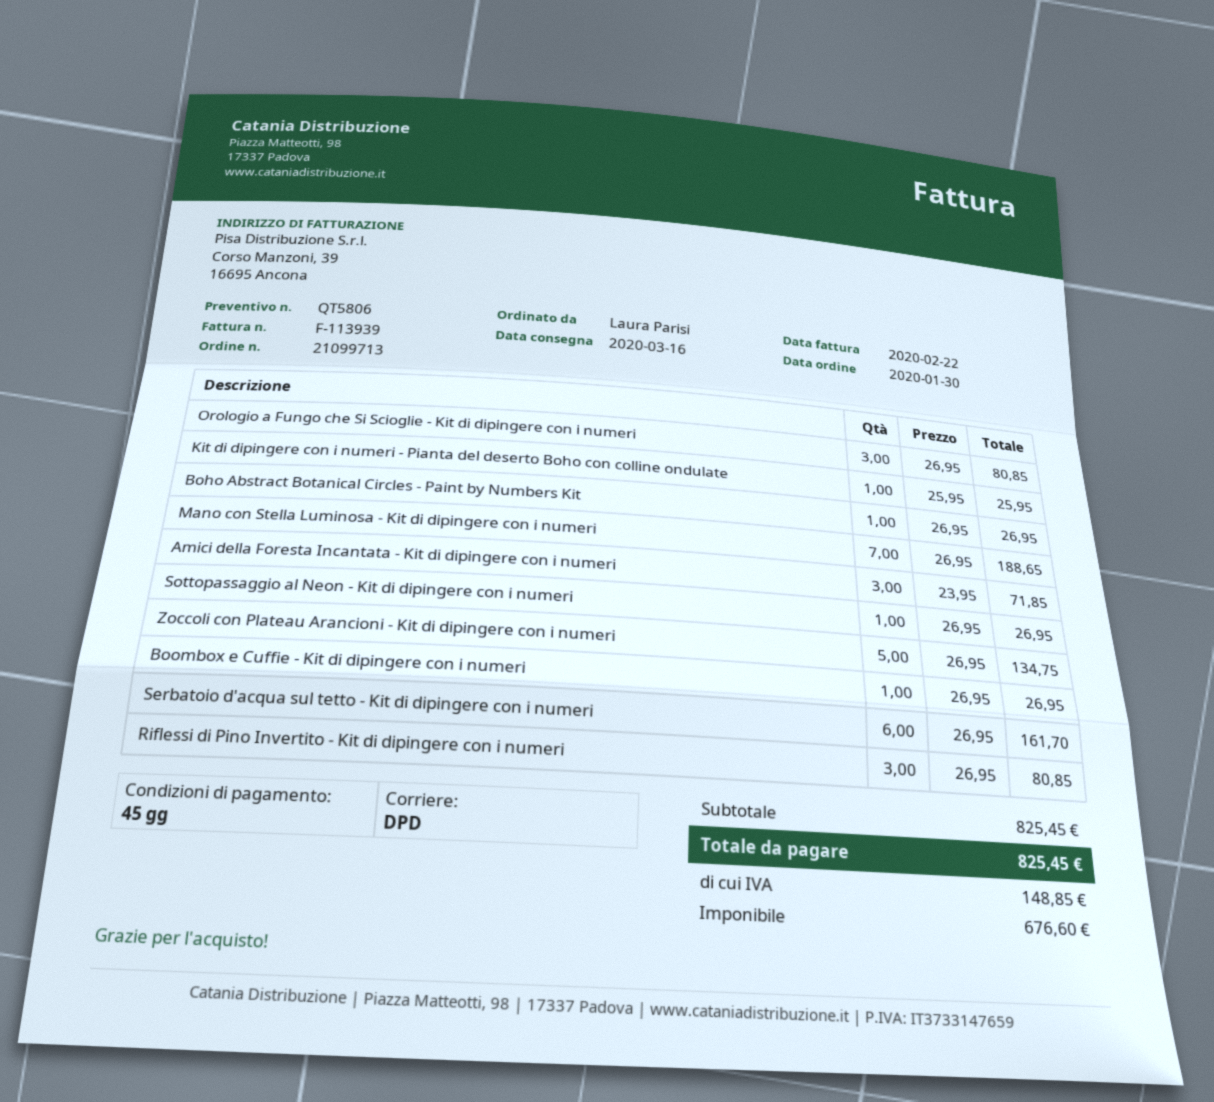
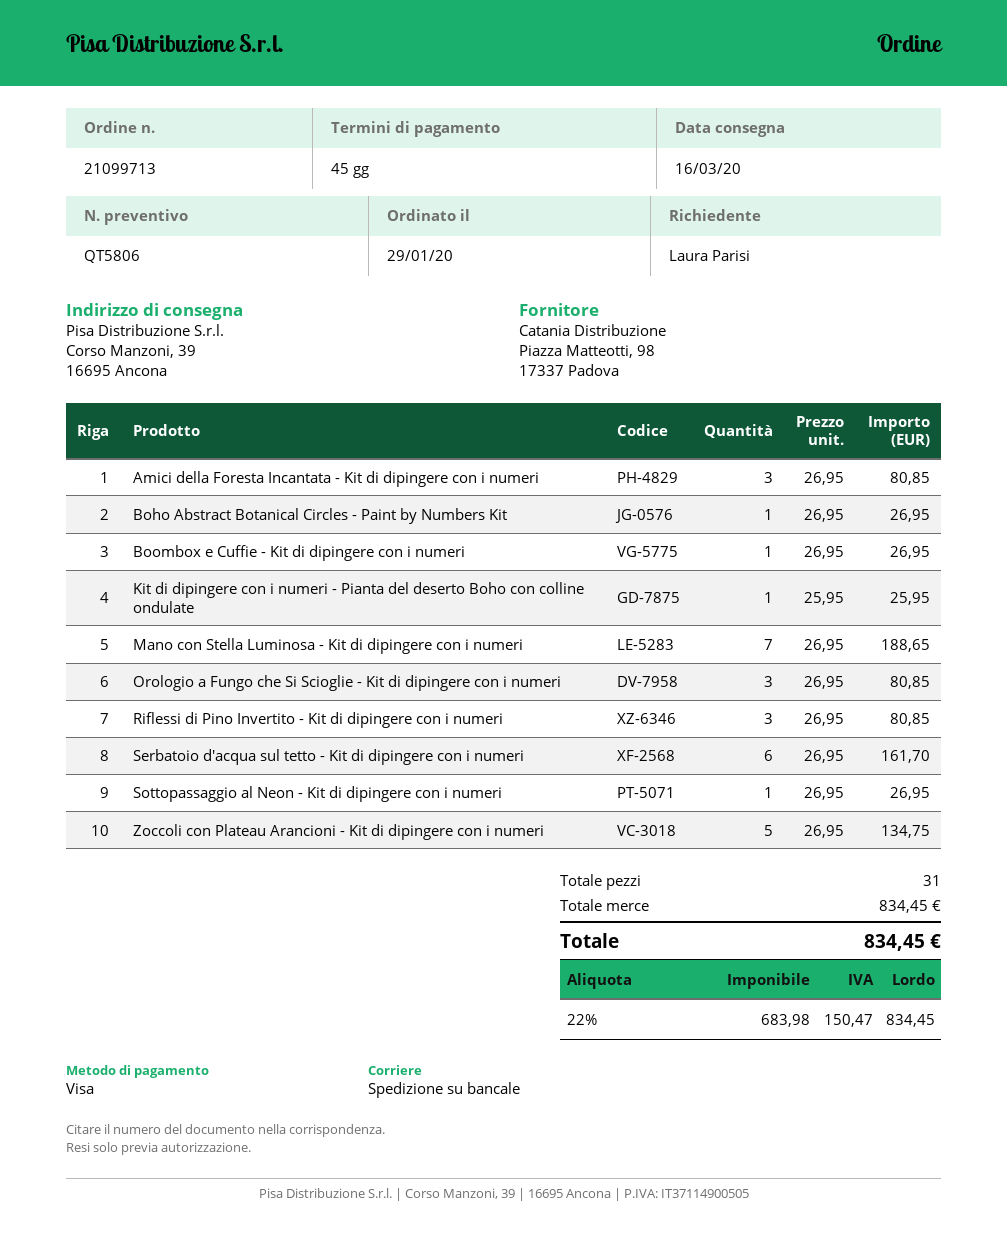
order date: 2020-01-30 -> 2020-01-29
shipping method: DPD -> pallet freight
Amici della Foresta Incantata - Kit di dipingere con i numeri: 3 x 23.95 = 71.85 -> 3 x 26.95 = 80.85
subtotal: 825.45 -> 834.45
net: 676.60 -> 683.98
tax: 148.85 -> 150.47
total: 825.45 -> 834.45

